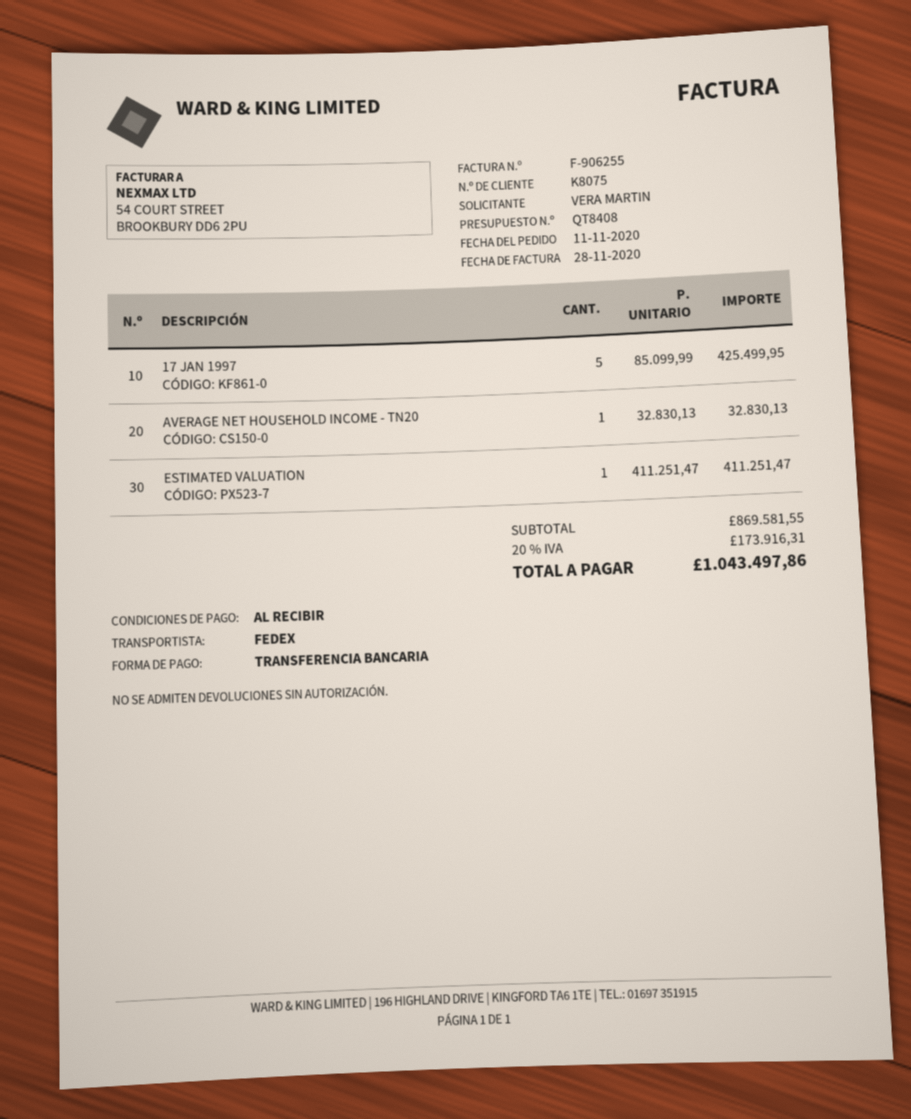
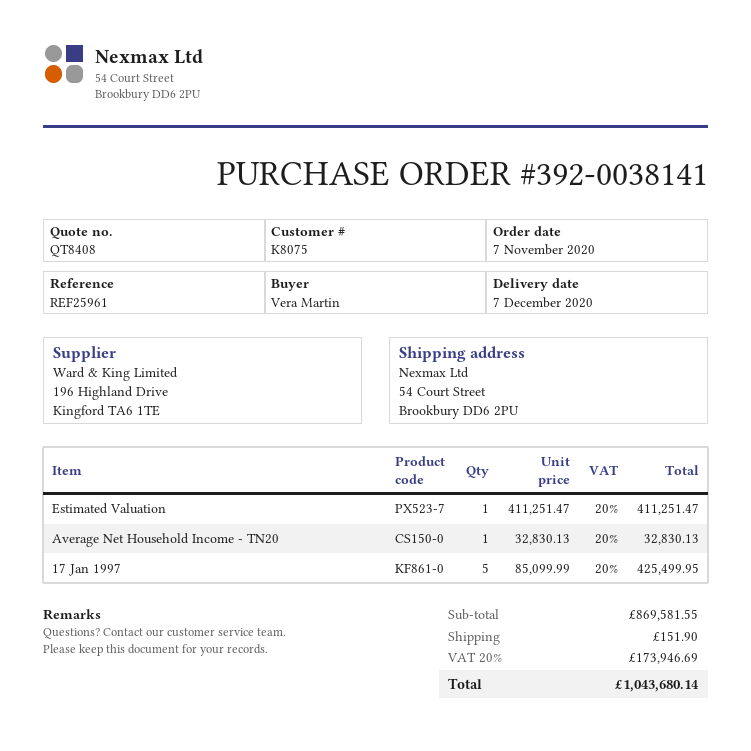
order date: 2020-11-11 -> 2020-11-07
shipping: none -> 151.90
tax: 20% = 173916.31 -> 20% = 173946.69
total: 1043497.86 -> 1043680.14

